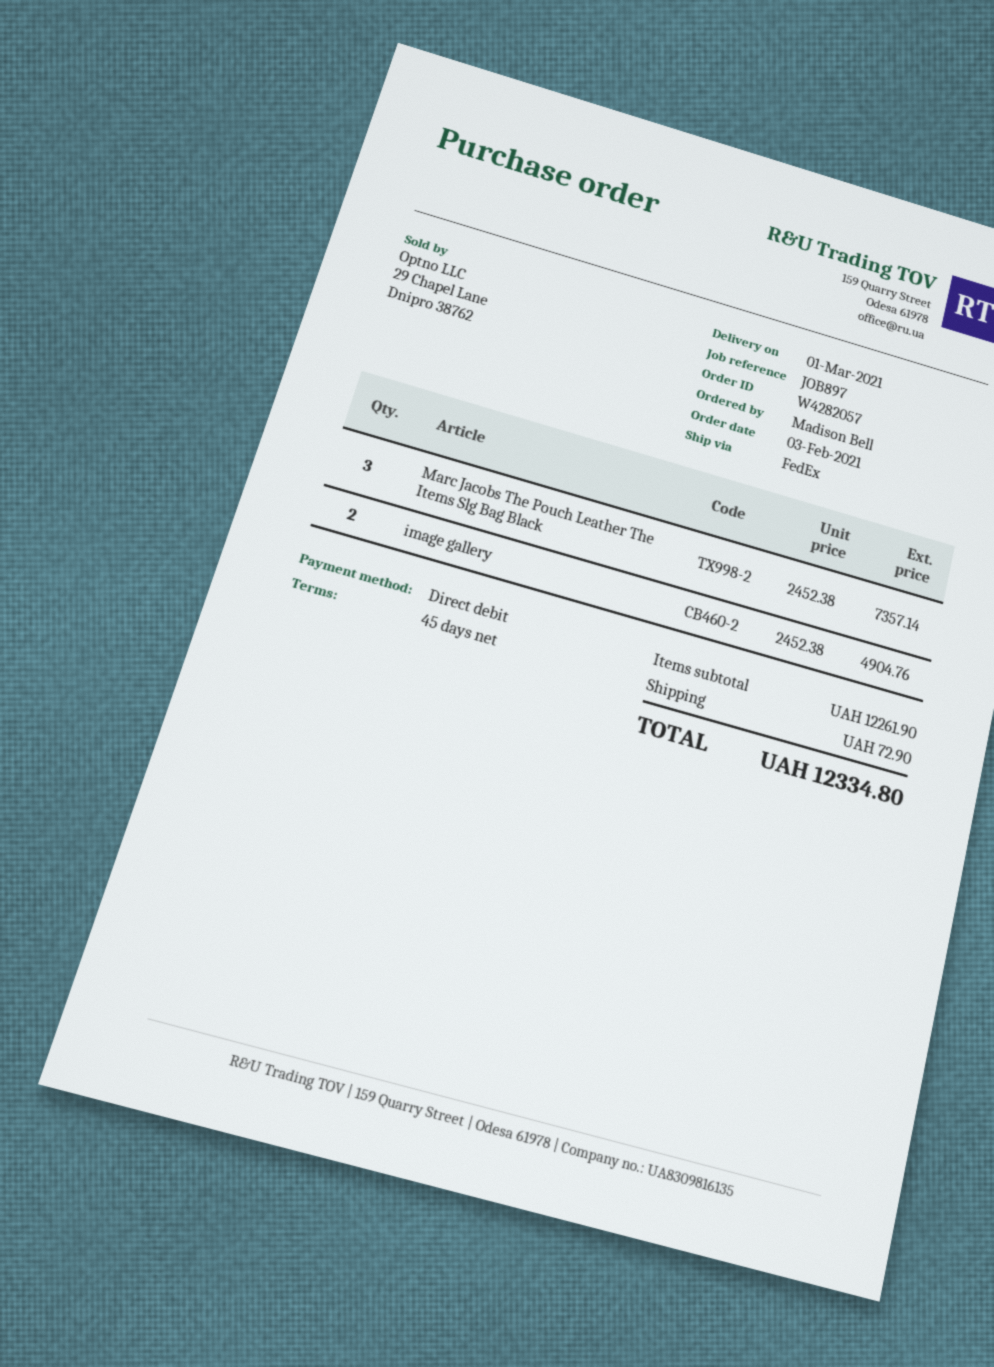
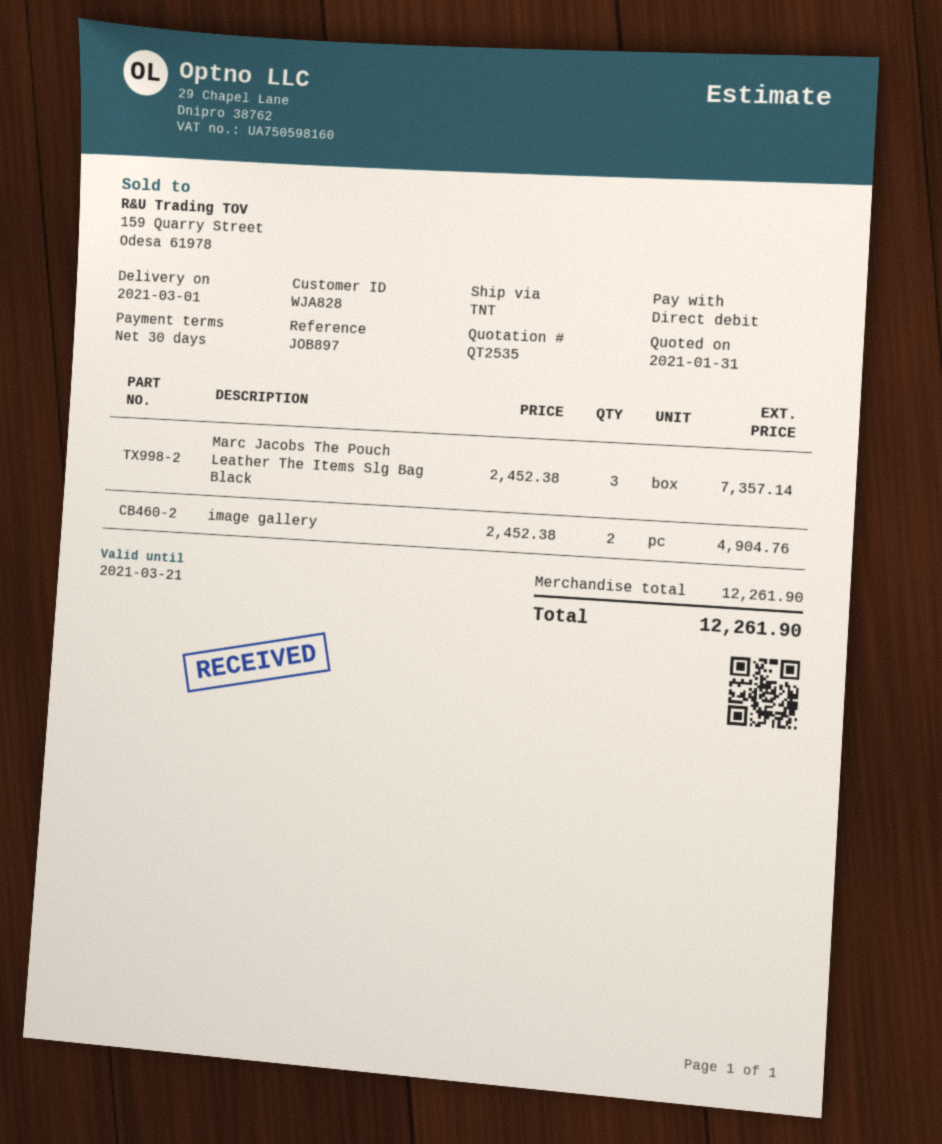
payment terms: 45 days -> 30 days
shipping method: FedEx -> TNT
shipping: 72.90 -> none
total: 12334.80 -> 12261.90

